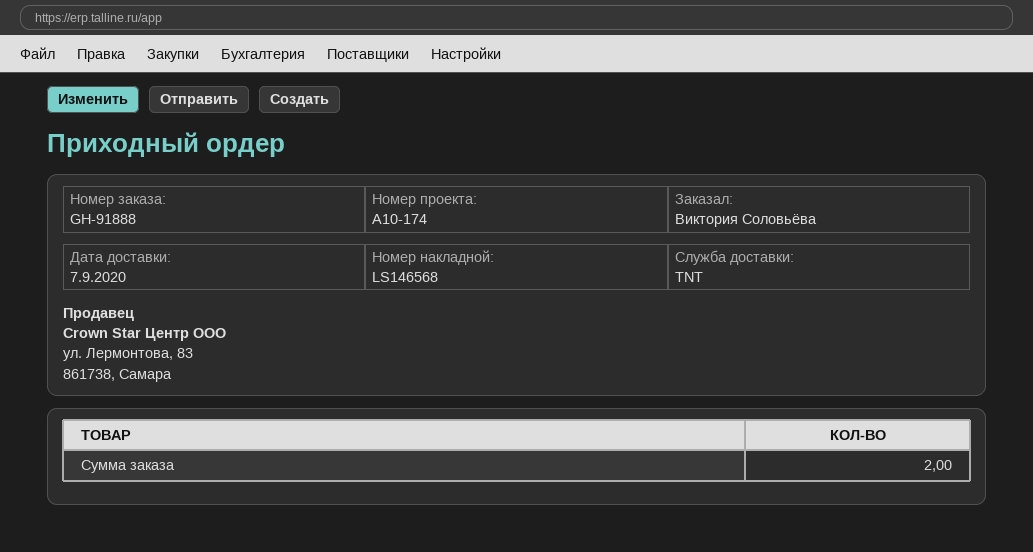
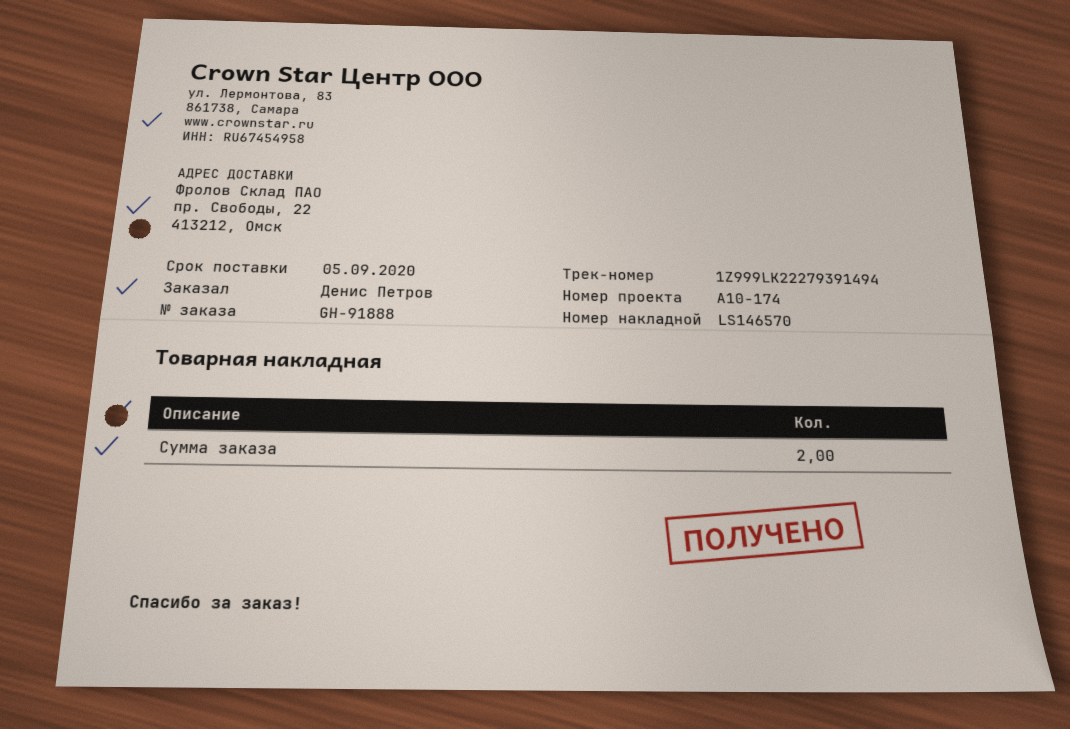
delivery note number: LS146568 -> LS146570
delivery date: 2020-09-07 -> 2020-09-05
ordered by: Виктория Соловьёва -> Денис Петров

